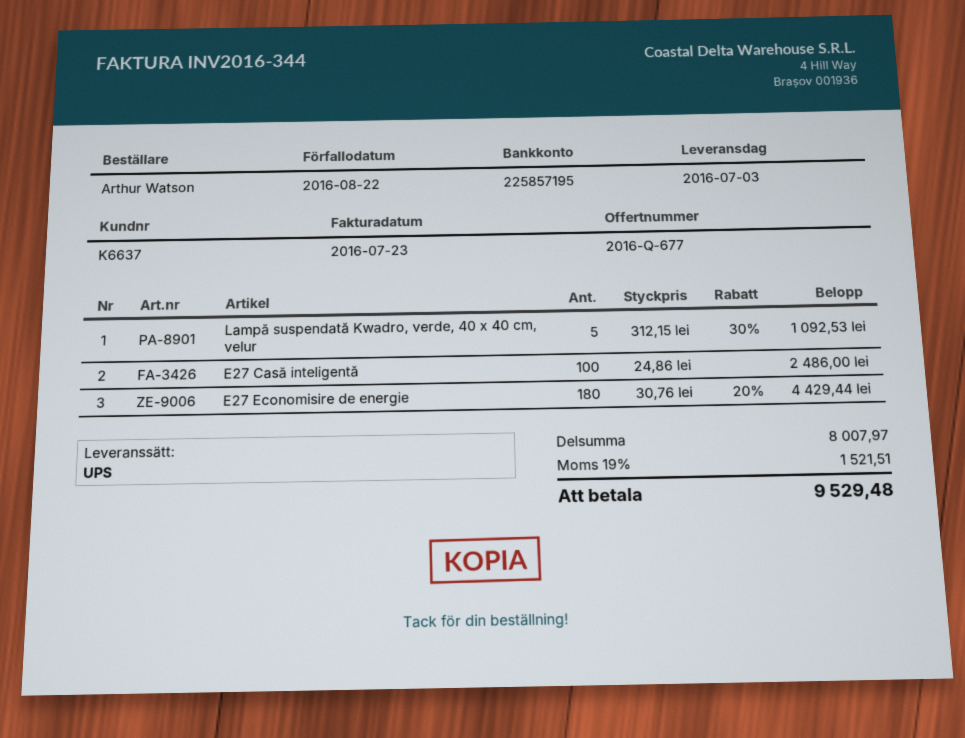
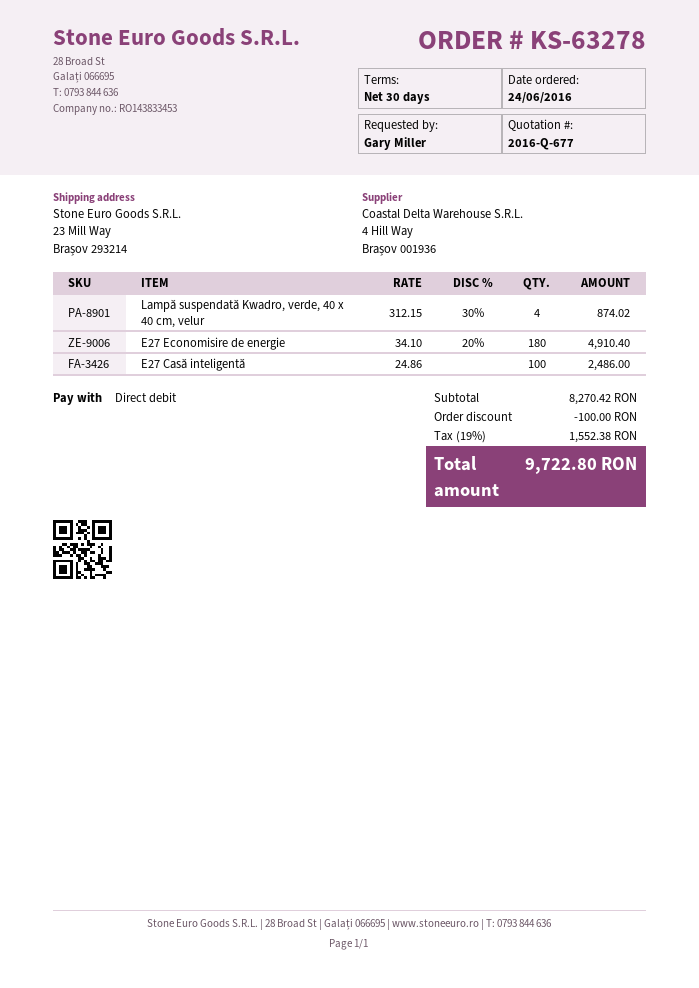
ordered by: Arthur Watson -> Gary Miller
Lampă suspendată Kwadro, verde, 40 x 40 cm, velur: 5 x 312.15 - 30% = 1092.53 -> 4 x 312.15 - 30% = 874.02
E27 Economisire de energie: 180 x 30.76 - 20% = 4429.44 -> 180 x 34.10 - 20% = 4910.40
subtotal: 8007.97 -> 8270.42
discount: none -> 100.00
tax: 19% = 1521.51 -> 19% = 1552.38
total: 9529.48 -> 9722.80

